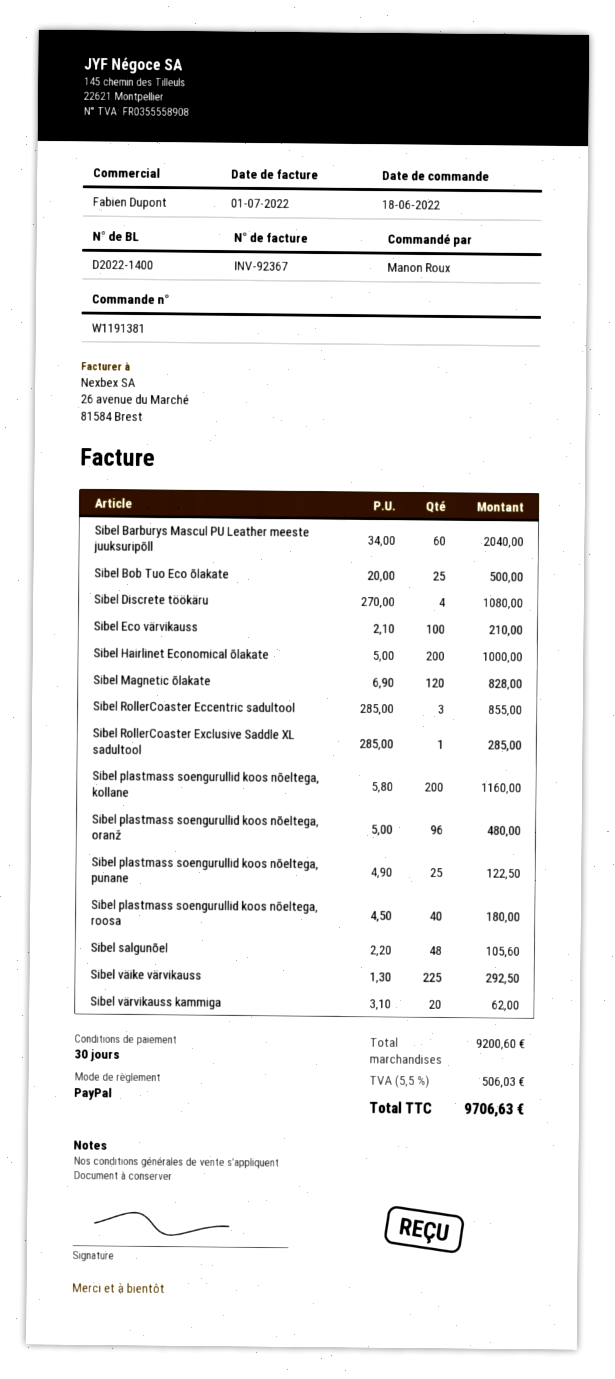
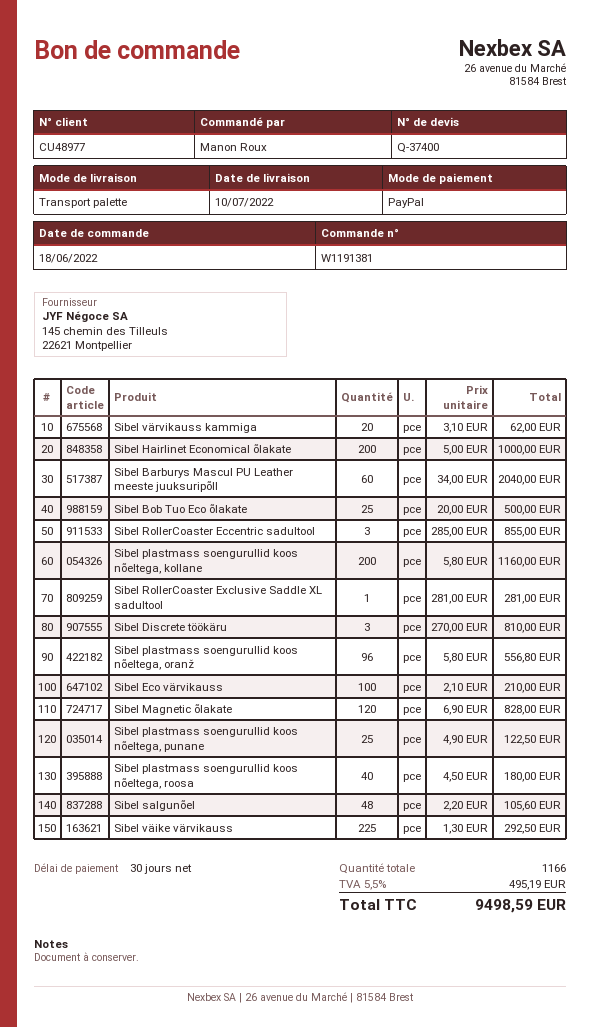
Sibel Discrete töökäru: 4 x 270.00 = 1080.00 -> 3 x 270.00 = 810.00
Sibel RollerCoaster Exclusive Saddle XL sadultool: 1 x 285.00 = 285.00 -> 1 x 281.00 = 281.00
Sibel plastmass soengurullid koos nõeltega, oranž: 96 x 5.00 = 480.00 -> 96 x 5.80 = 556.80
tax: 5.5% = 506.03 -> 5.5% = 495.19
total: 9706.63 -> 9498.59

